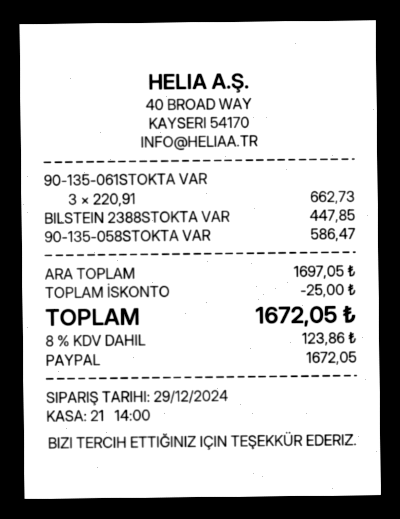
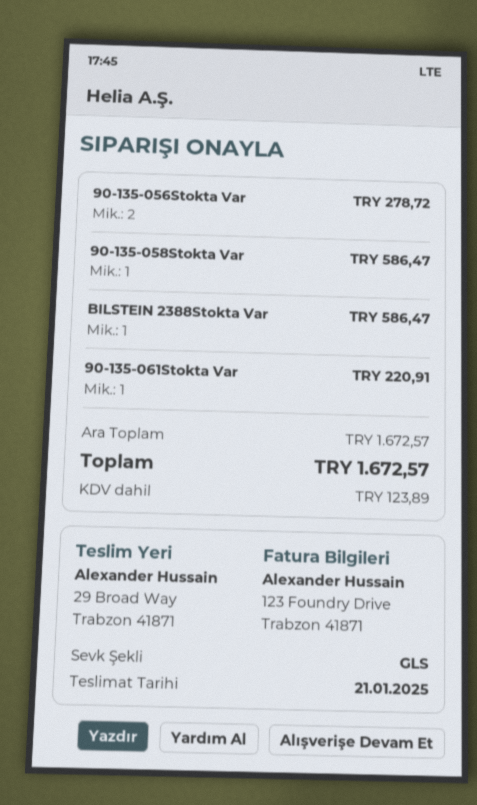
90-135-061STOKTA VAR: 3 for 662.73 -> 1 for 220.91
BILSTEIN 2388STOKTA VAR: 1 for 447.85 -> 1 for 586.47
90-135-056Stokta Var: none -> 2 for 278.72
subtotal: 1697.05 -> 1672.57
discount: 25.00 -> none
tax: 123.86 -> 123.89
total: 1672.05 -> 1672.57

